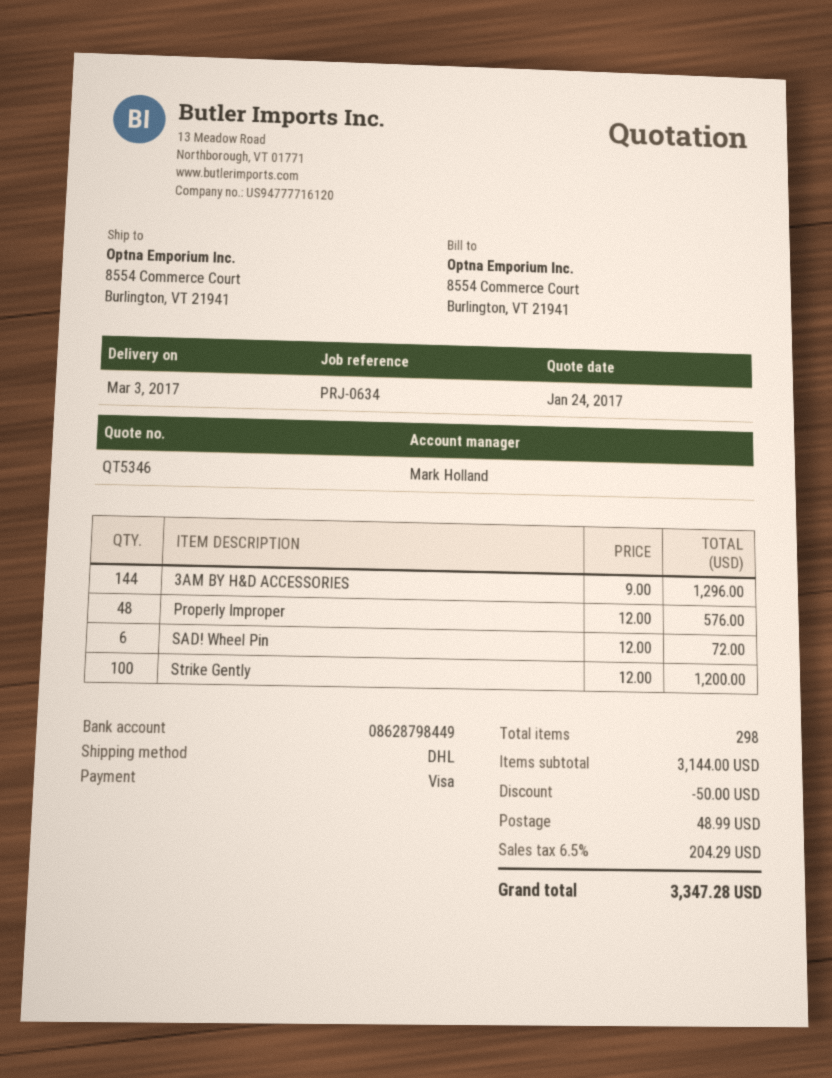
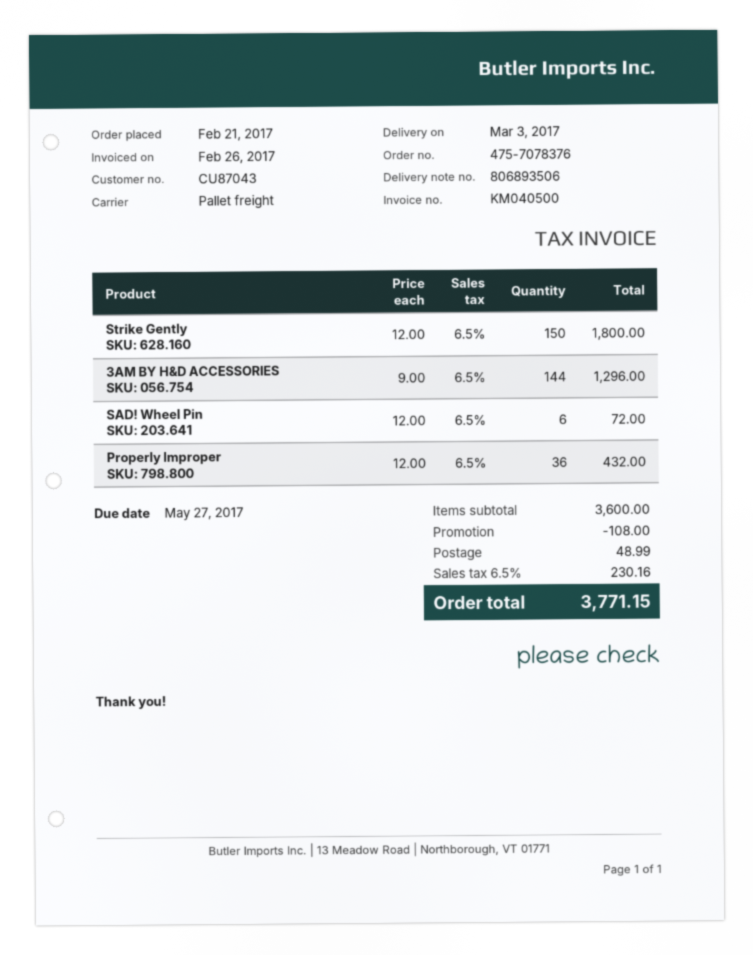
shipping method: DHL -> pallet freight
Properly Improper: 48 x 12.00 = 576.00 -> 36 x 12.00 = 432.00
Strike Gently: 100 x 12.00 = 1200.00 -> 150 x 12.00 = 1800.00
subtotal: 3144.00 -> 3600.00
discount: 50.00 -> 108.00
tax: 6.5% = 204.29 -> 6.5% = 230.16
total: 3347.28 -> 3771.15

